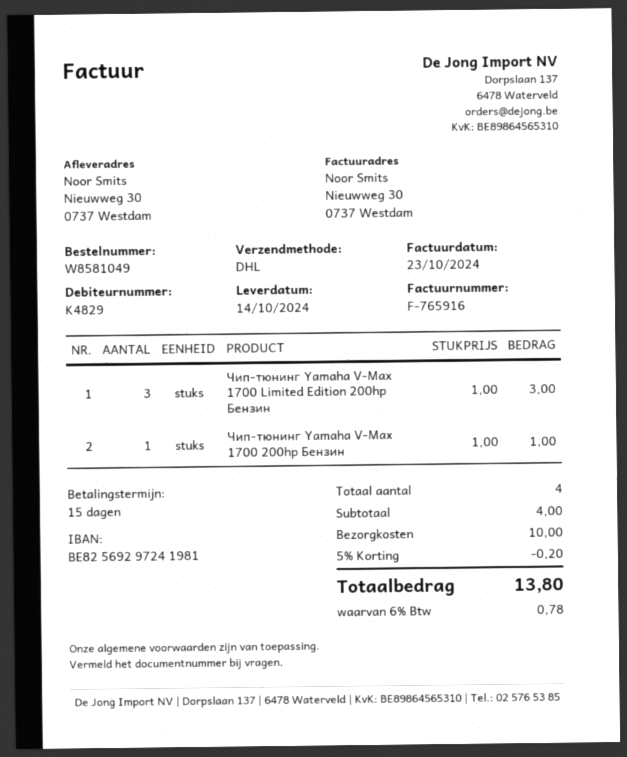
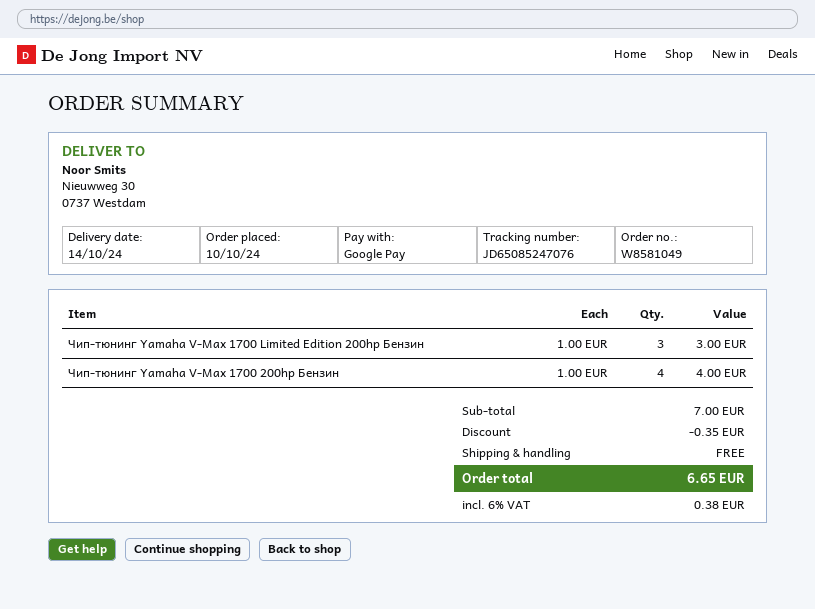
Чип-тюнинг Yamaha V-Max 1700 200hp Бензин: 1 x 1.00 = 1.00 -> 4 x 1.00 = 4.00
subtotal: 4.00 -> 7.00
discount: 0.20 -> 0.35
shipping: 10.00 -> 0.00
tax: 6% = 0.78 -> 6% = 0.38
total: 13.80 -> 6.65

